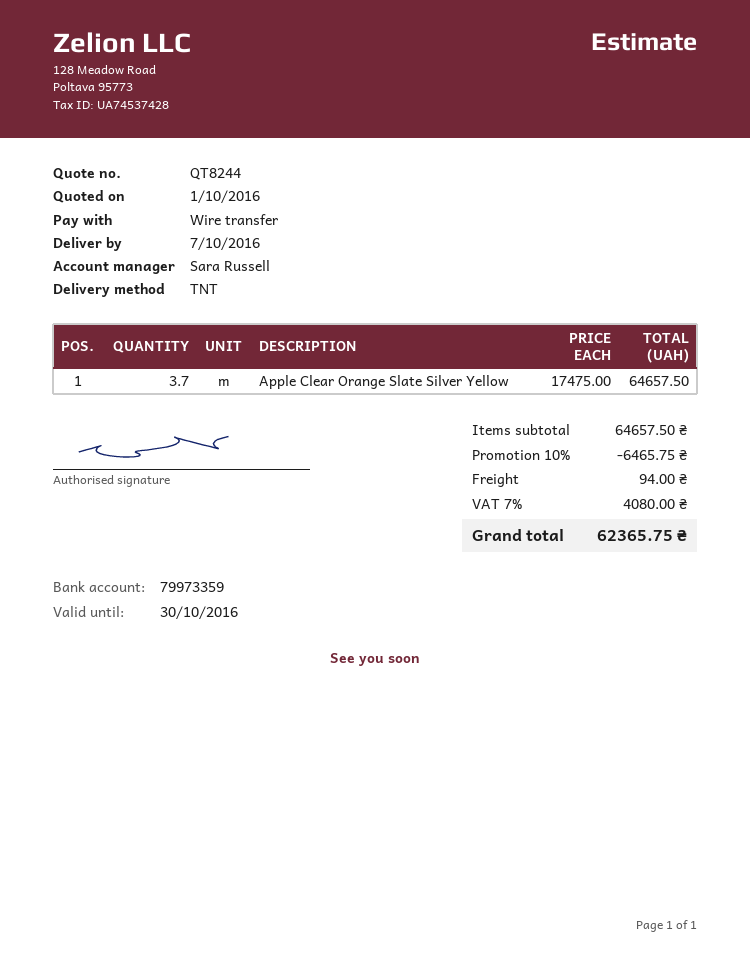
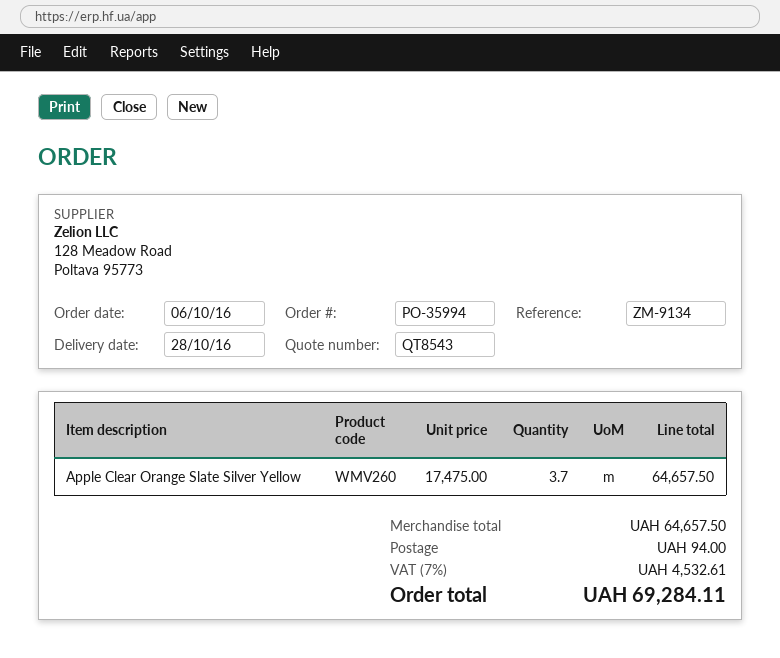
quote number: QT8244 -> QT8543
delivery date: 2016-10-07 -> 2016-10-28
discount: 10% = 6465.75 -> none
tax: 7% = 4080.00 -> 7% = 4532.61
total: 62365.75 -> 69284.11

